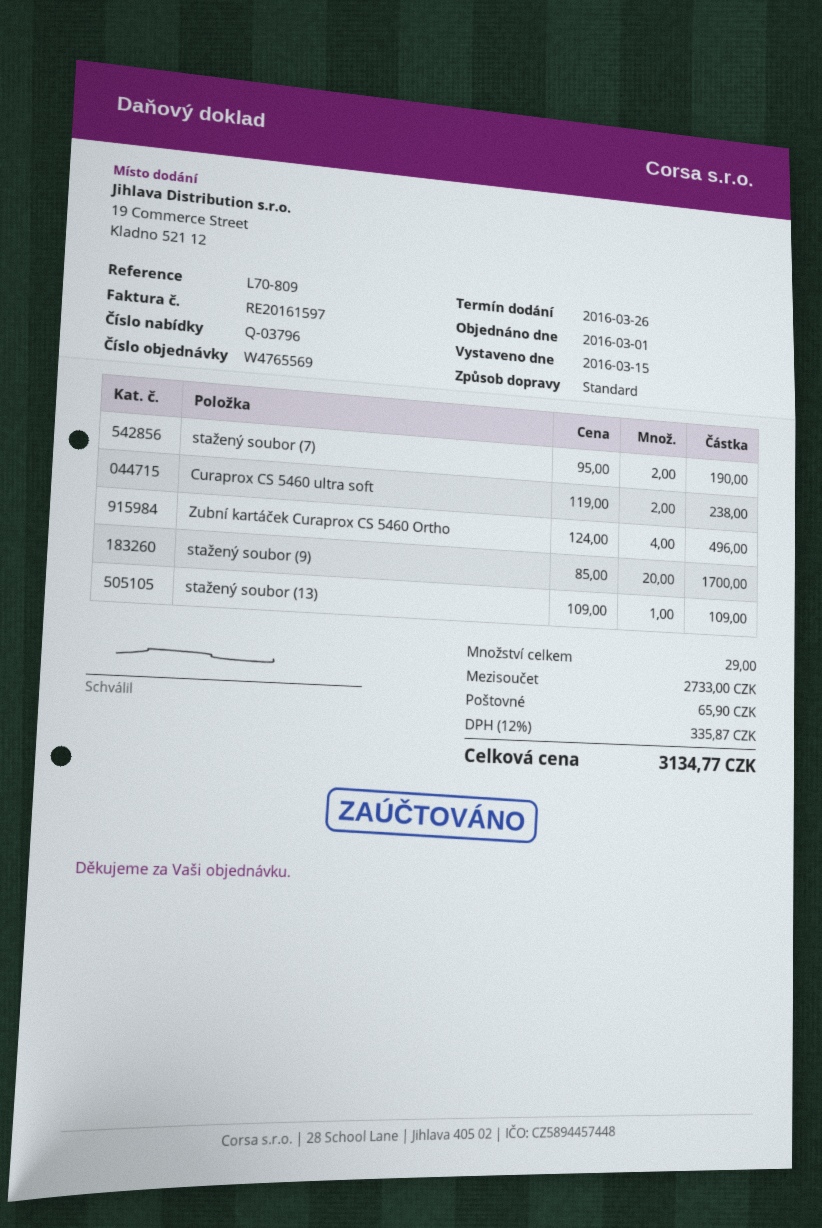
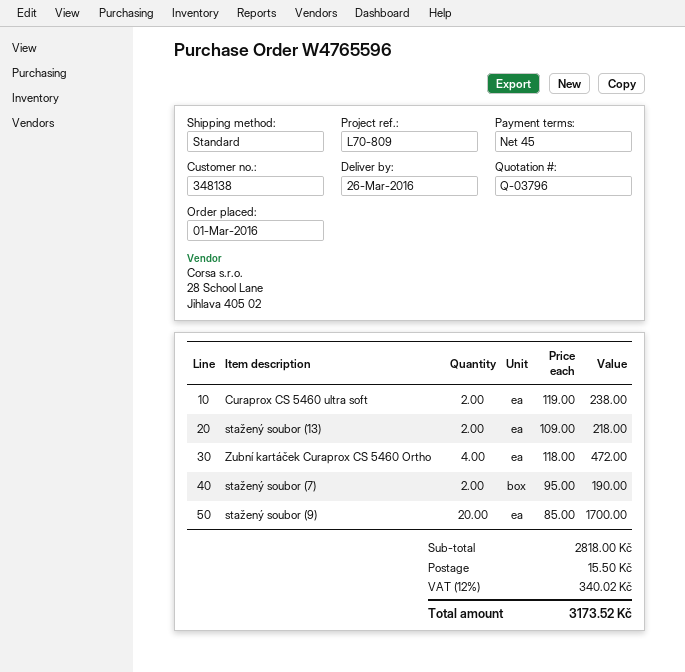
order number: W4765569 -> W4765596
Zubní kartáček Curaprox CS 5460 Ortho: 4 x 124.00 = 496.00 -> 4 x 118.00 = 472.00
stažený soubor (13): 1 x 109.00 = 109.00 -> 2 x 109.00 = 218.00
subtotal: 2733.00 -> 2818.00
shipping: 65.90 -> 15.50
tax: 12% = 335.87 -> 12% = 340.02
total: 3134.77 -> 3173.52

